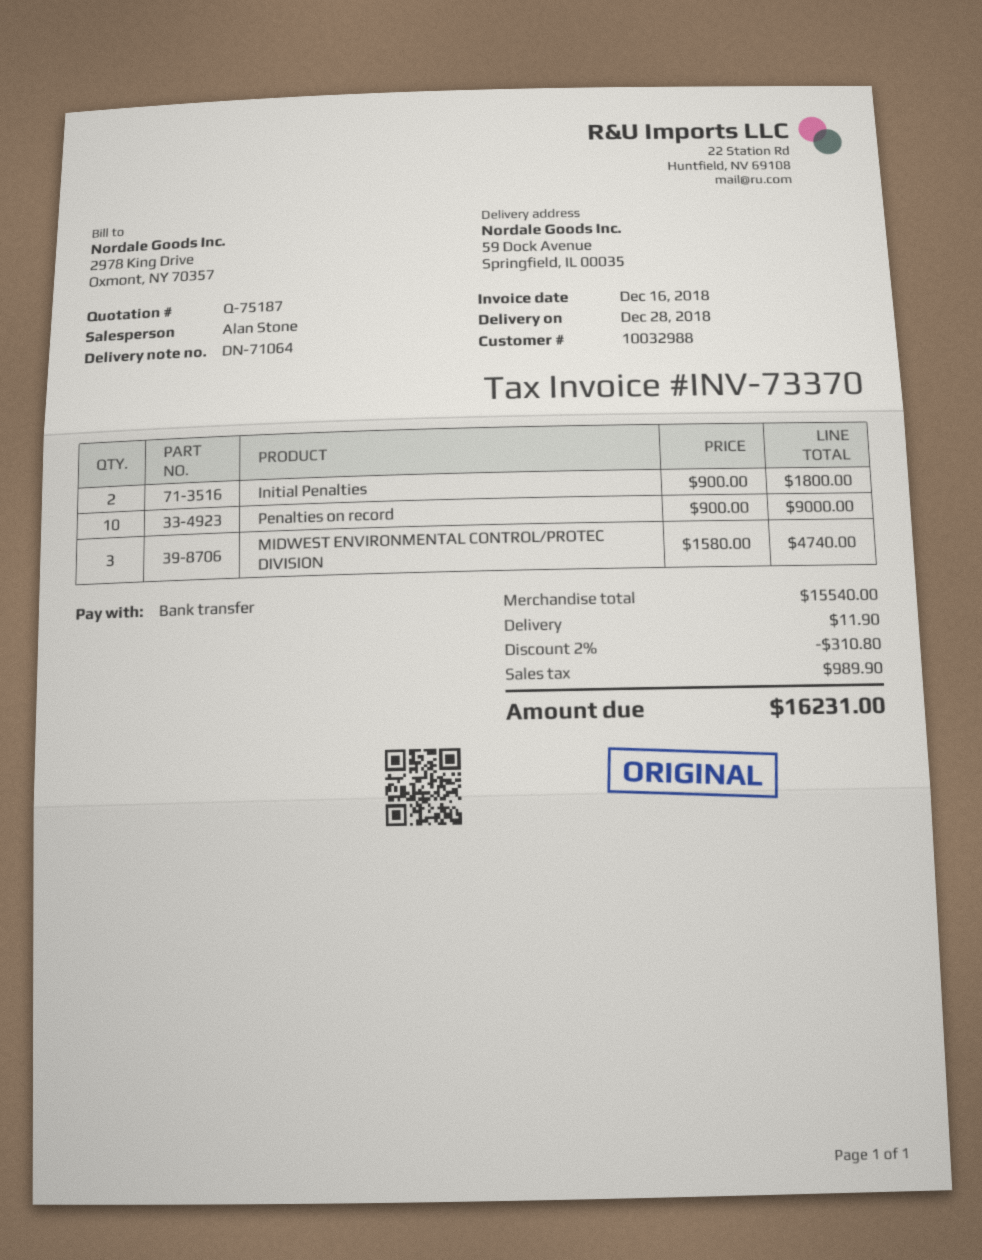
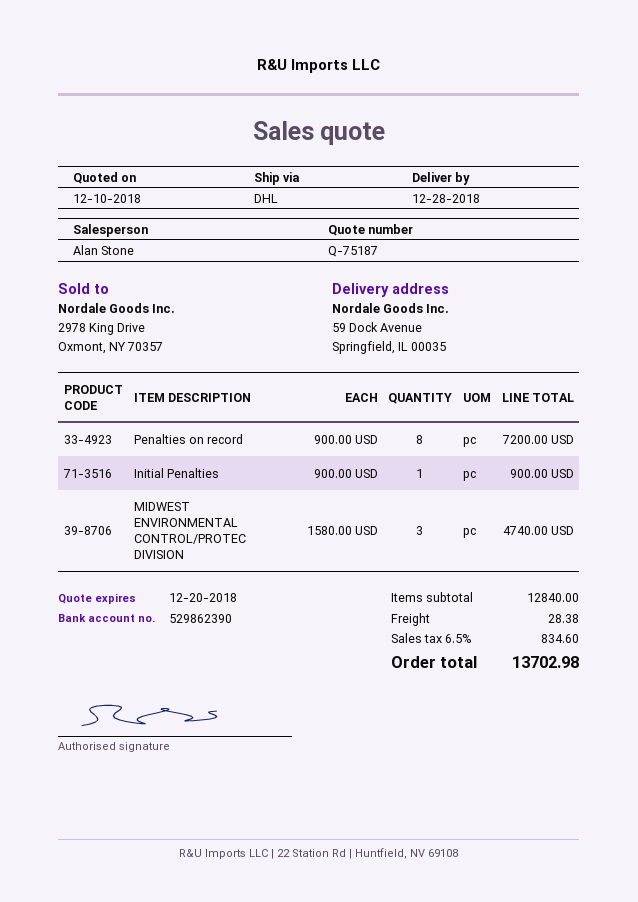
Initial Penalties: 2 x 900.00 = 1800.00 -> 1 x 900.00 = 900.00
Penalties on record: 10 x 900.00 = 9000.00 -> 8 x 900.00 = 7200.00
subtotal: 15540.00 -> 12840.00
discount: 2% = 310.80 -> none
shipping: 11.90 -> 28.38
tax: 989.90 -> 834.60
total: 16231.00 -> 13702.98

